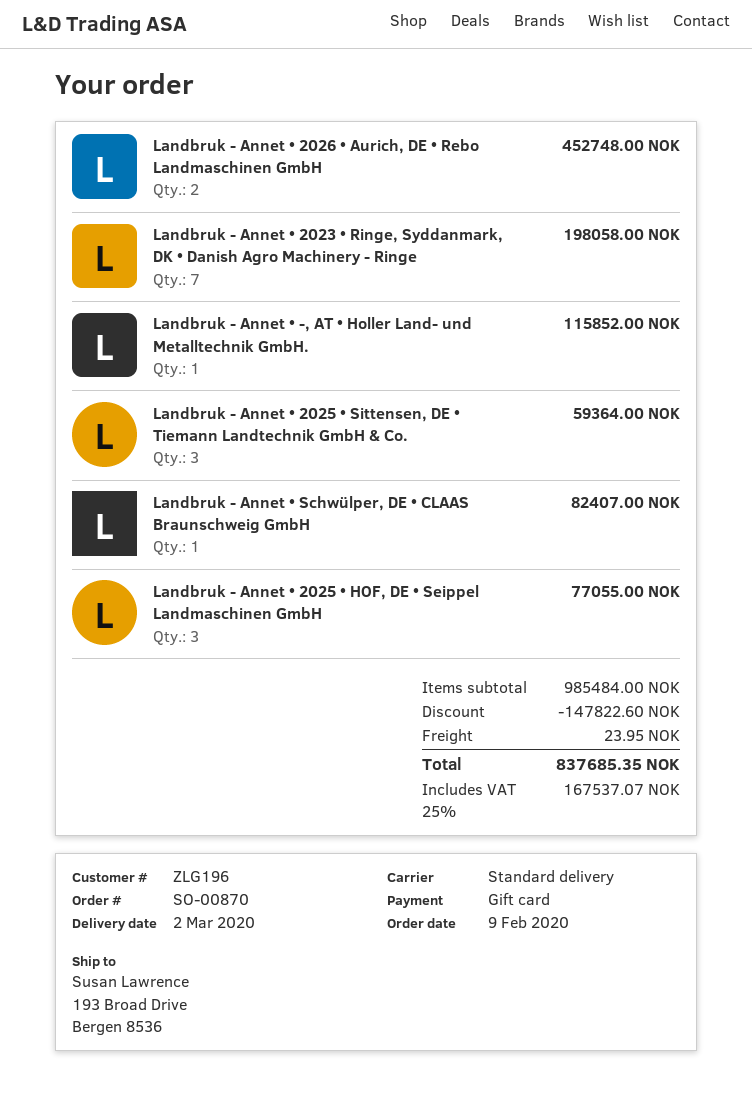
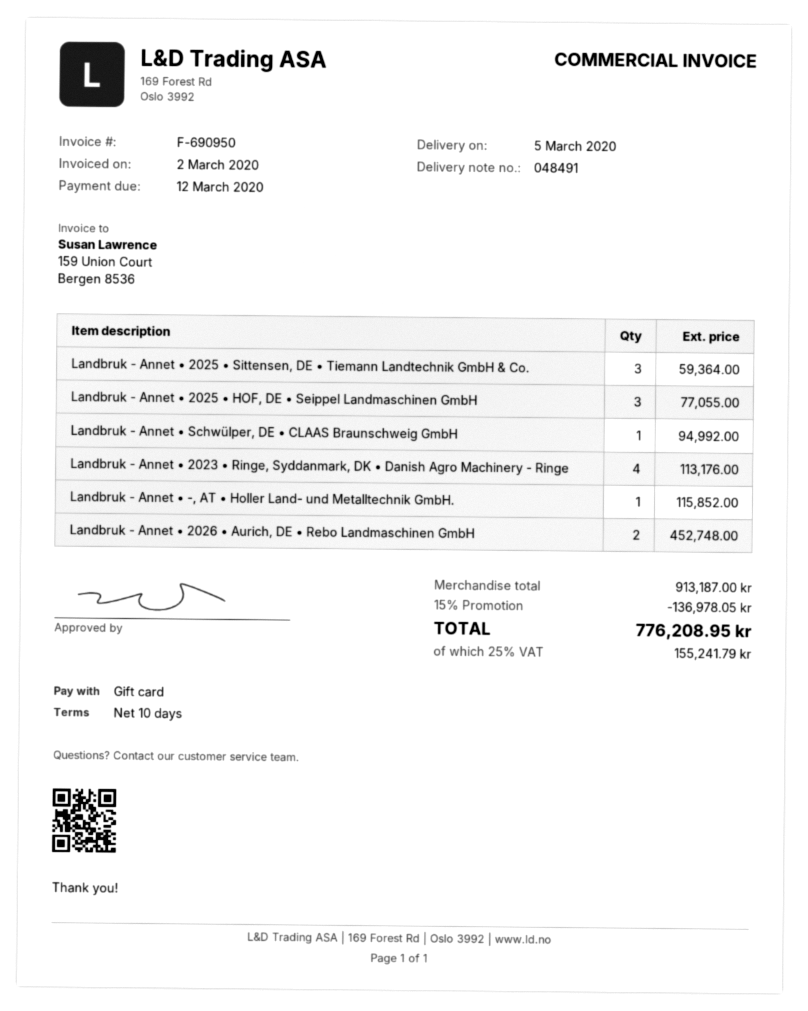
delivery date: 2020-03-02 -> 2020-03-05
Landbruk - Annet • 2023 • Ringe, Syddanmark, DK • Danish Agro Machinery - Ringe: 7 for 198058.00 -> 4 for 113176.00
Landbruk - Annet • Schwülper, DE • CLAAS Braunschweig GmbH: 1 for 82407.00 -> 1 for 94992.00
subtotal: 985484.00 -> 913187.00
discount: 147822.60 -> 136978.05
shipping: 23.95 -> none
tax: 25% = 167537.07 -> 25% = 155241.79
total: 837685.35 -> 776208.95

